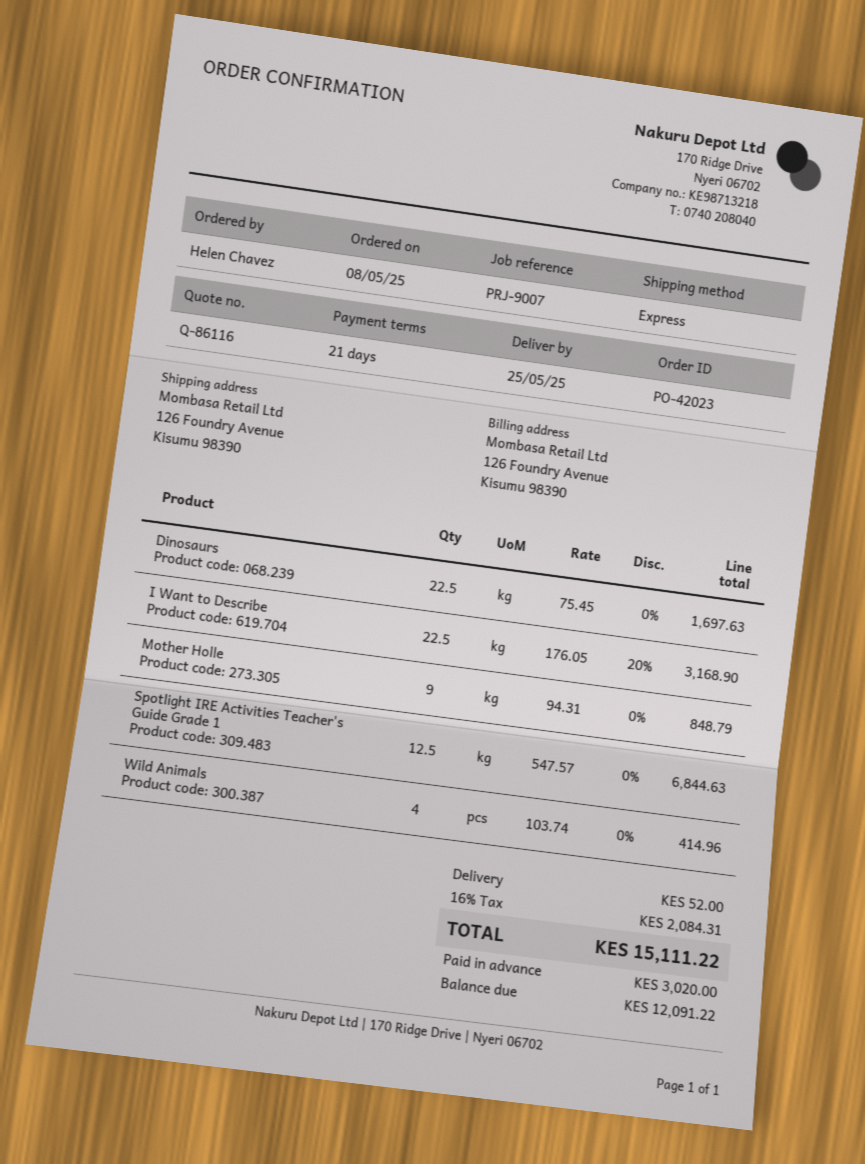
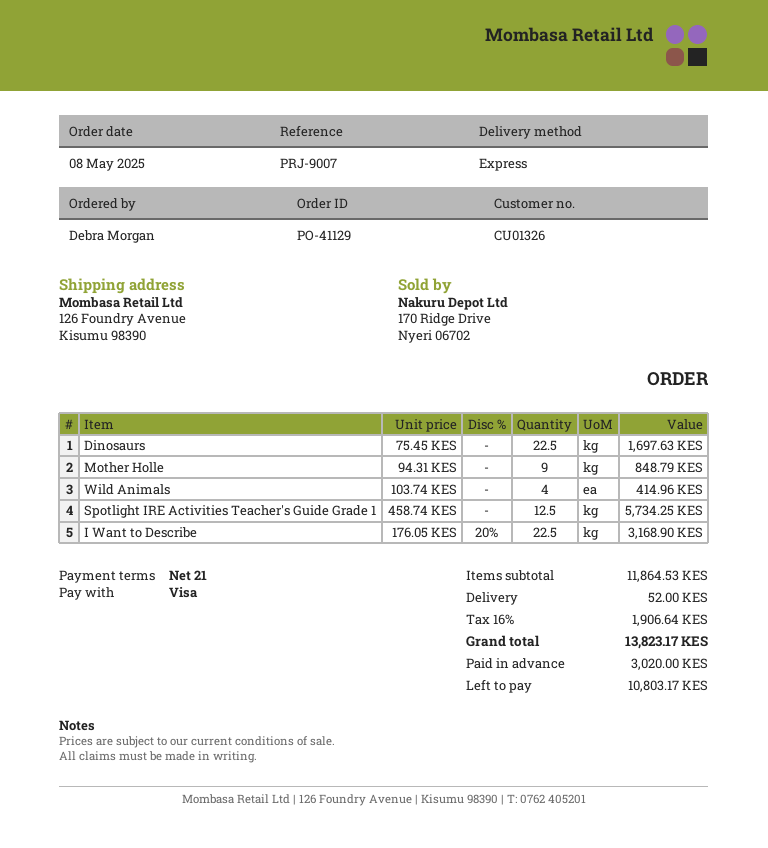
order number: PO-42023 -> PO-41129
ordered by: Helen Chavez -> Debra Morgan
Spotlight IRE Activities Teacher's Guide Grade 1: 12.5 x 547.57 = 6844.63 -> 12.5 x 458.74 = 5734.25
tax: 16% = 2084.31 -> 16% = 1906.64
total: 15111.22 -> 13823.17
balance: 12091.22 -> 10803.17

